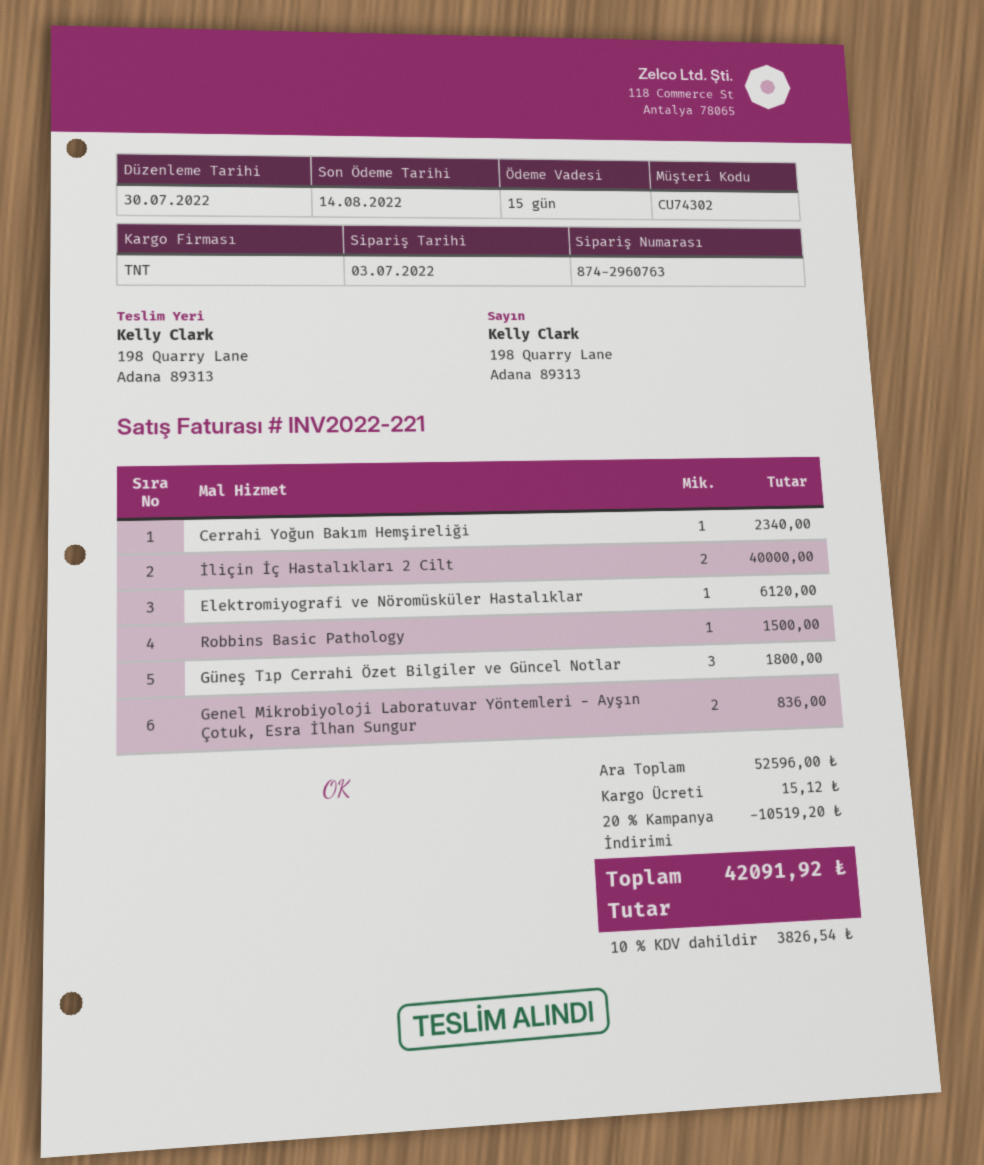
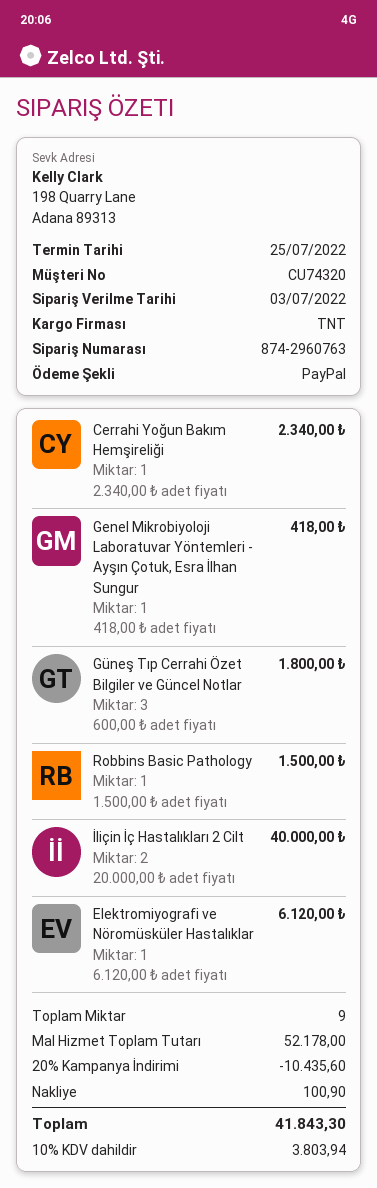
customer number: CU74302 -> CU74320
Genel Mikrobiyoloji Laboratuvar Yöntemleri - Ayşın Çotuk, Esra İlhan Sungur: 2 for 836.00 -> 1 for 418.00
subtotal: 52596.00 -> 52178.00
discount: 20% = 10519.20 -> 20% = 10435.60
shipping: 15.12 -> 100.90
tax: 10% = 3826.54 -> 10% = 3803.94
total: 42091.92 -> 41843.30

